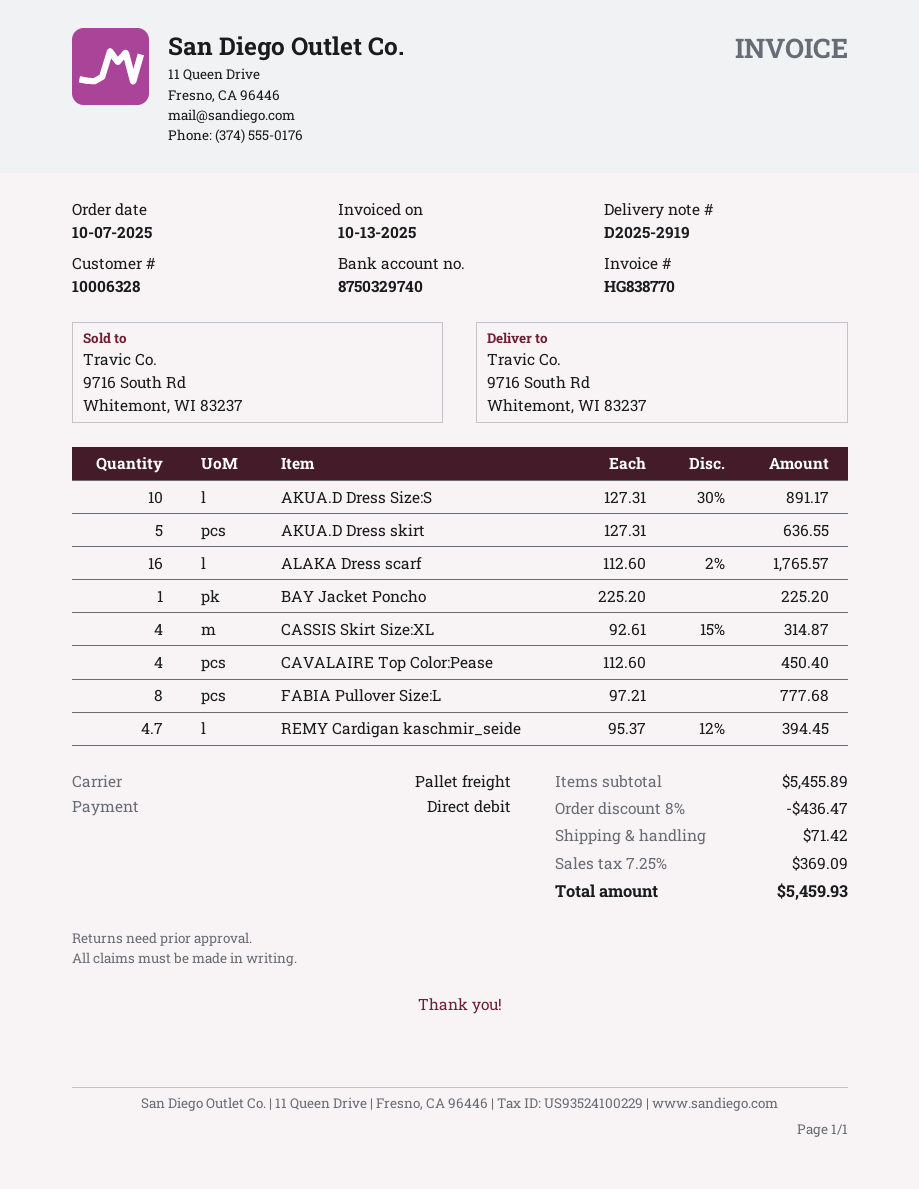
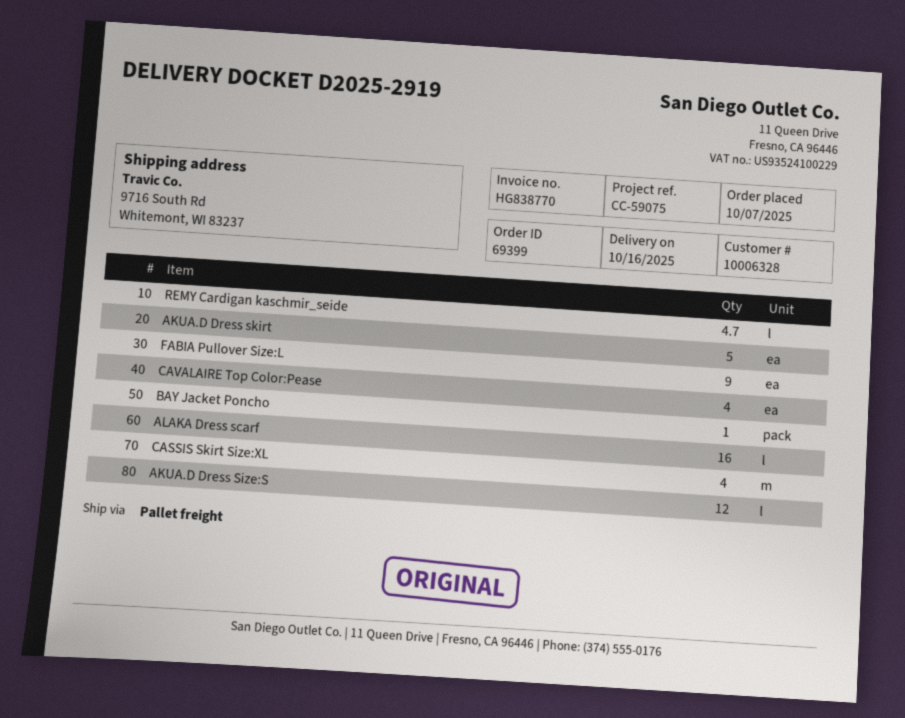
AKUA.D Dress Size:S: 10 -> 12
FABIA Pullover Size:L: 8 -> 9

